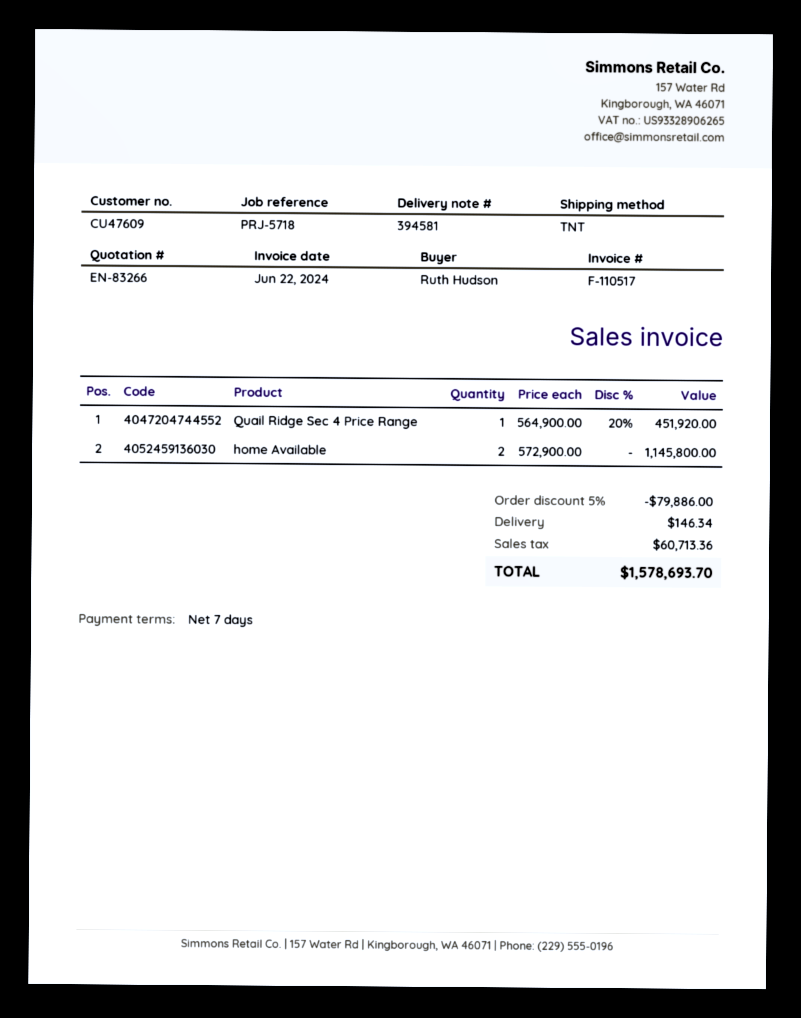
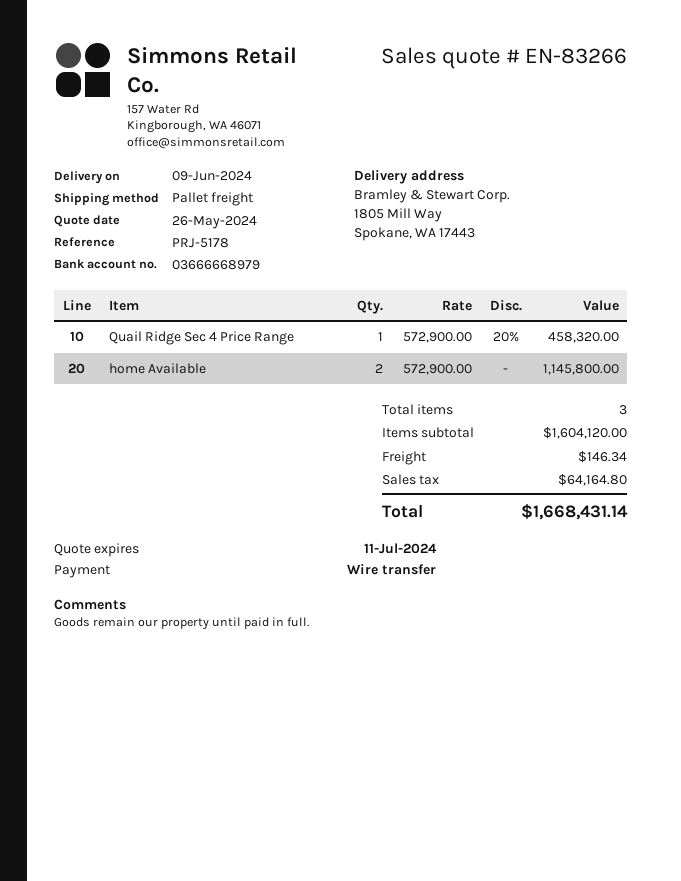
reference: PRJ-5718 -> PRJ-5178
shipping method: TNT -> pallet freight
Quail Ridge Sec 4 Price Range: 1 x 564900.00 - 20% = 451920.00 -> 1 x 572900.00 - 20% = 458320.00
discount: 5% = 79886.00 -> none
tax: 60713.36 -> 64164.80
total: 1578693.70 -> 1668431.14

